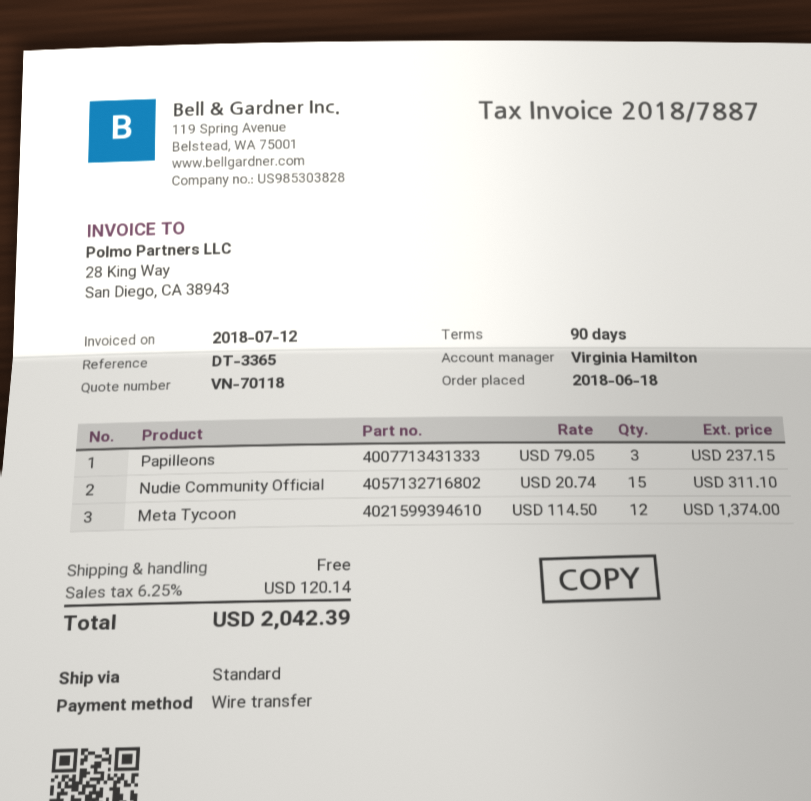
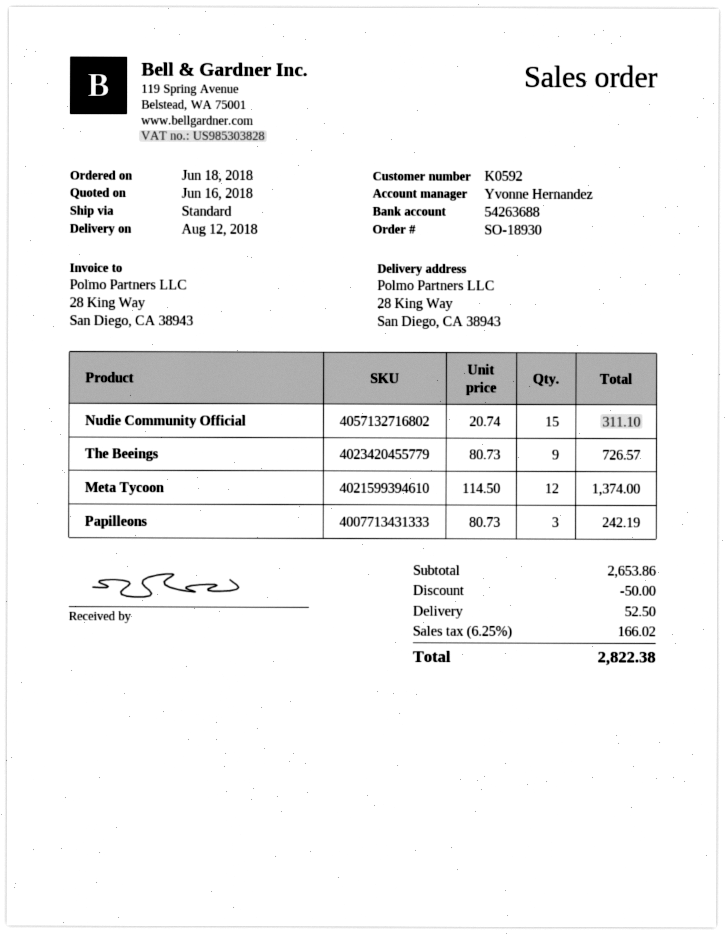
sales rep: Virginia Hamilton -> Yvonne Hernandez
Papilleons: 3 x 79.05 = 237.15 -> 3 x 80.73 = 242.19
The Beeings: none -> 9 x 80.73 = 726.57
discount: none -> 50.00
shipping: 0.00 -> 52.50
tax: 6.25% = 120.14 -> 6.25% = 166.02
total: 2042.39 -> 2822.38

